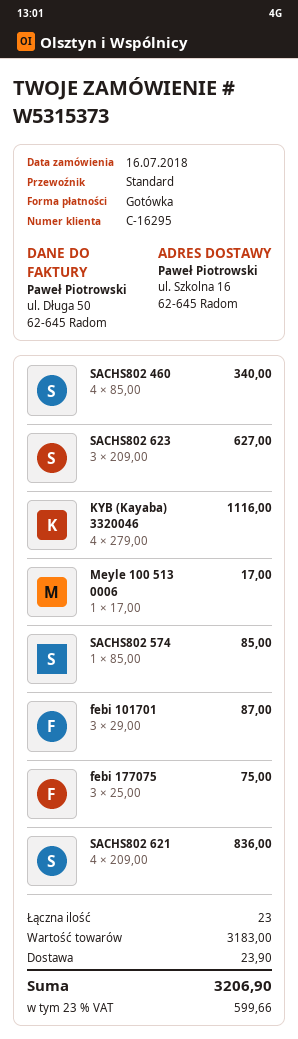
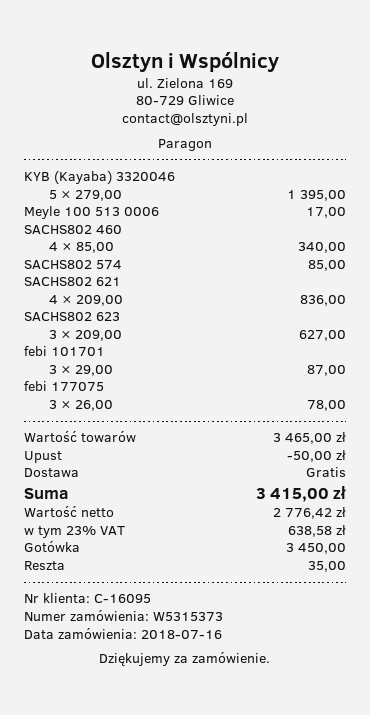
customer number: C-16295 -> C-16095
KYB (Kayaba) 3320046: 4 x 279.00 = 1116.00 -> 5 x 279.00 = 1395.00
febi 177075: 3 x 25.00 = 75.00 -> 3 x 26.00 = 78.00
subtotal: 3183.00 -> 3465.00
discount: none -> 50.00
shipping: 23.90 -> 0.00
tax: 23% = 599.66 -> 23% = 638.58
total: 3206.90 -> 3415.00

